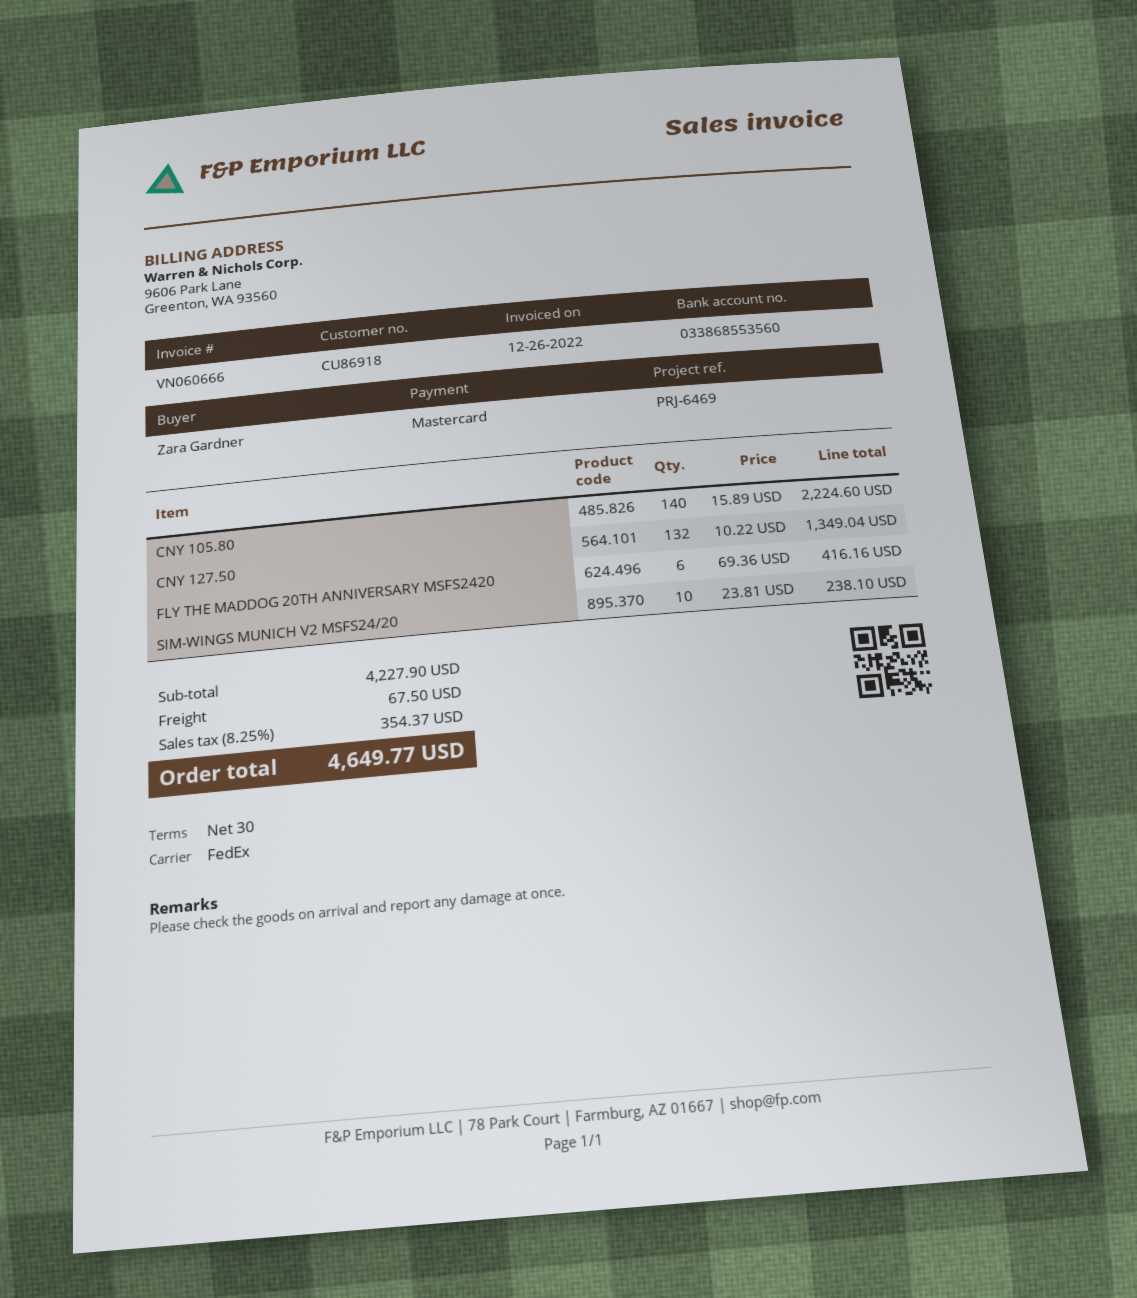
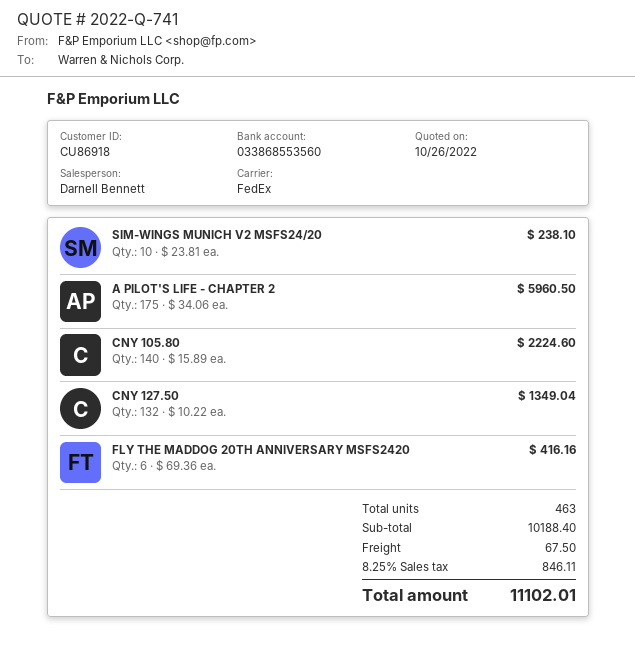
A PILOT'S LIFE - CHAPTER 2: none -> 175 x 34.06 = 5960.50
subtotal: 4227.90 -> 10188.40
tax: 8.25% = 354.37 -> 8.25% = 846.11
total: 4649.77 -> 11102.01

